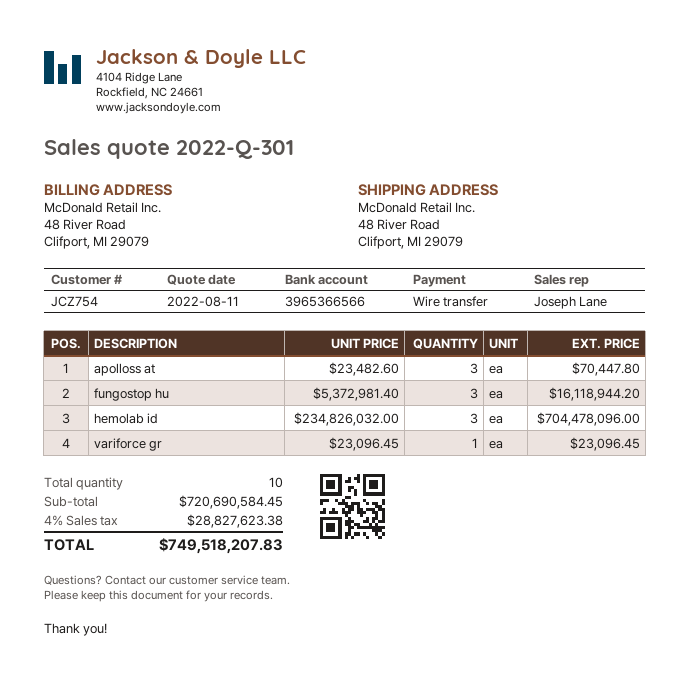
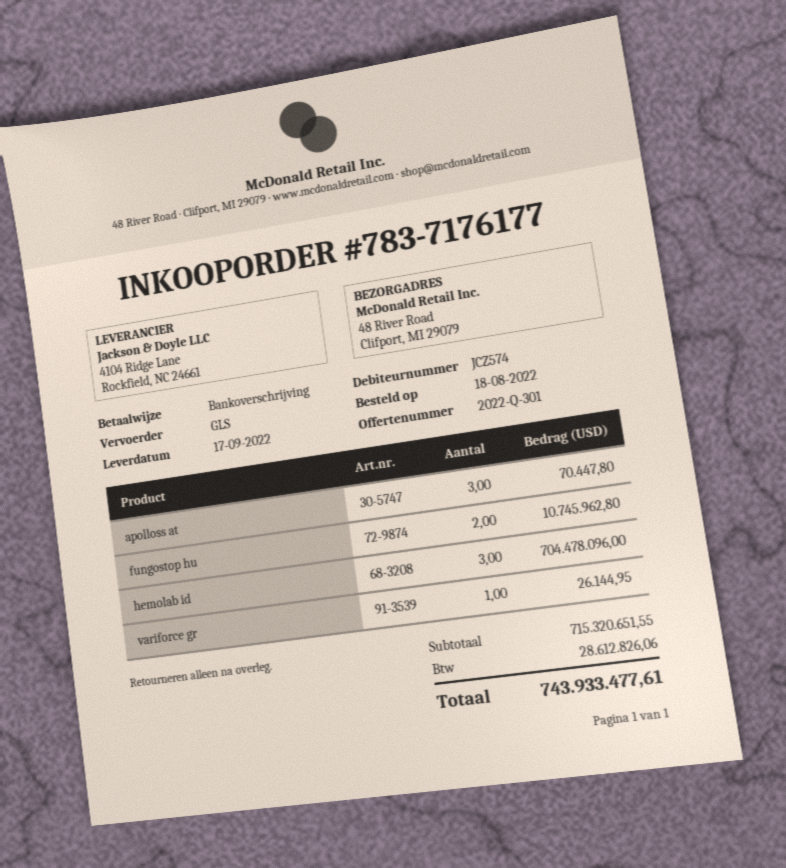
customer number: JCZ754 -> JCZ574
fungostop hu: 3 for 16118944.20 -> 2 for 10745962.80
variforce gr: 1 for 23096.45 -> 1 for 26144.95
subtotal: 720690584.45 -> 715320651.55
tax: 28827623.38 -> 28612826.06
total: 749518207.83 -> 743933477.61

